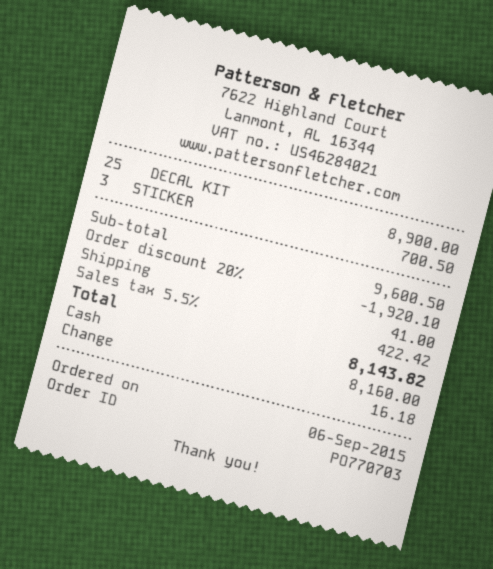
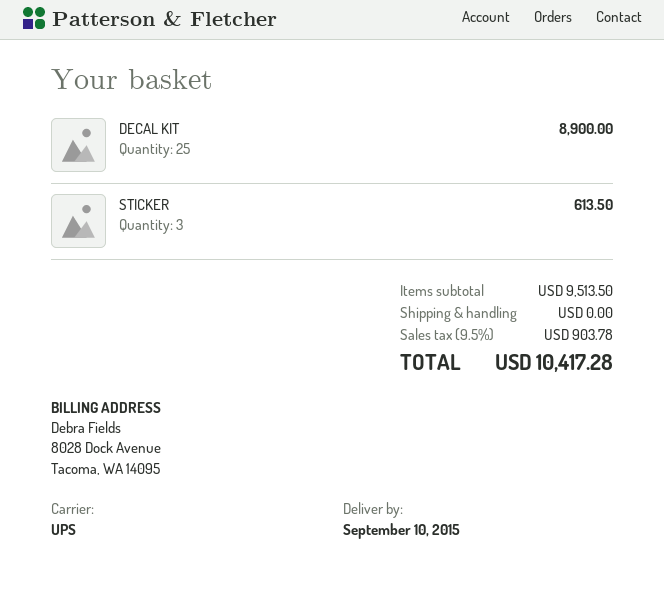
STICKER: 3 for 700.50 -> 3 for 613.50
subtotal: 9600.50 -> 9513.50
discount: 20% = 1920.10 -> none
shipping: 41.00 -> 0.00
tax: 5.5% = 422.42 -> 9.5% = 903.78
total: 8143.82 -> 10417.28

